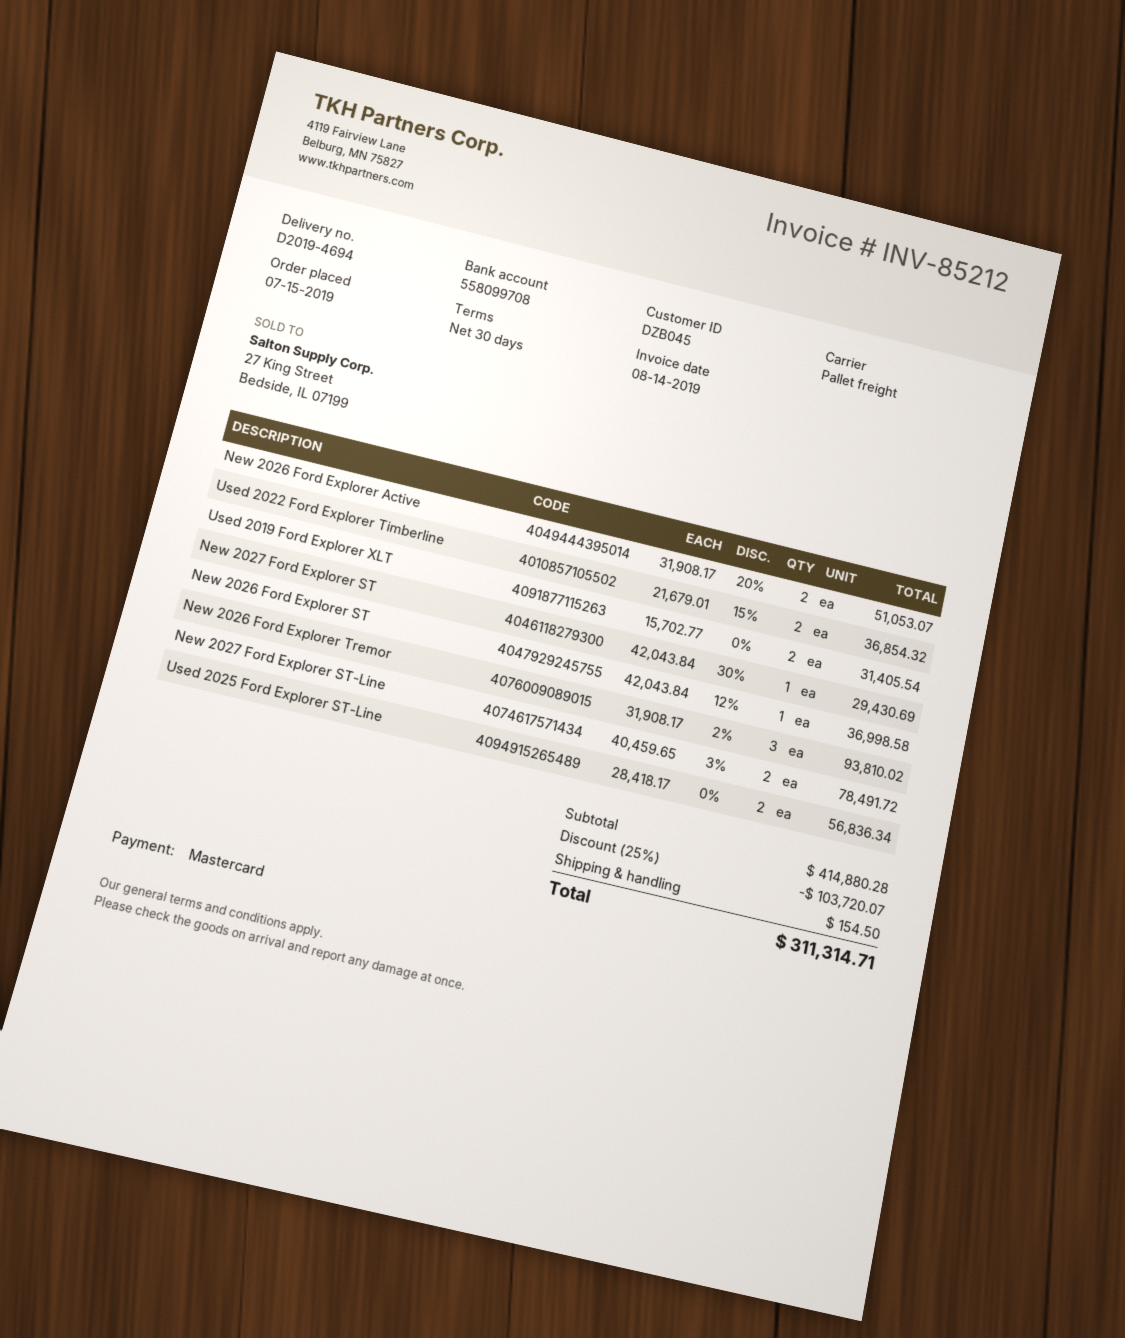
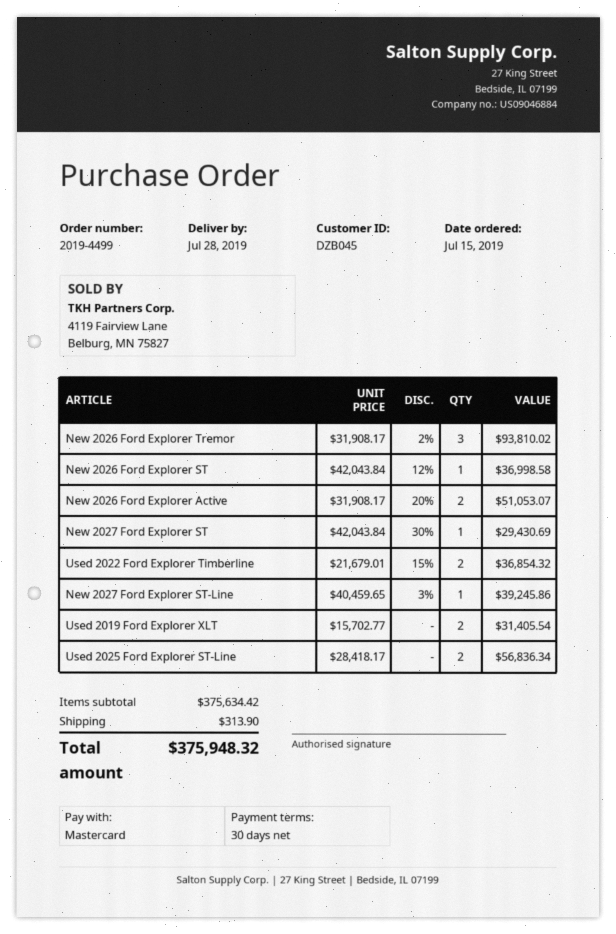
New 2027 Ford Explorer ST-Line: 2 x 40459.65 - 3% = 78491.72 -> 1 x 40459.65 - 3% = 39245.86
subtotal: 414880.28 -> 375634.42
discount: 25% = 103720.07 -> none
shipping: 154.50 -> 313.90
total: 311314.71 -> 375948.32

